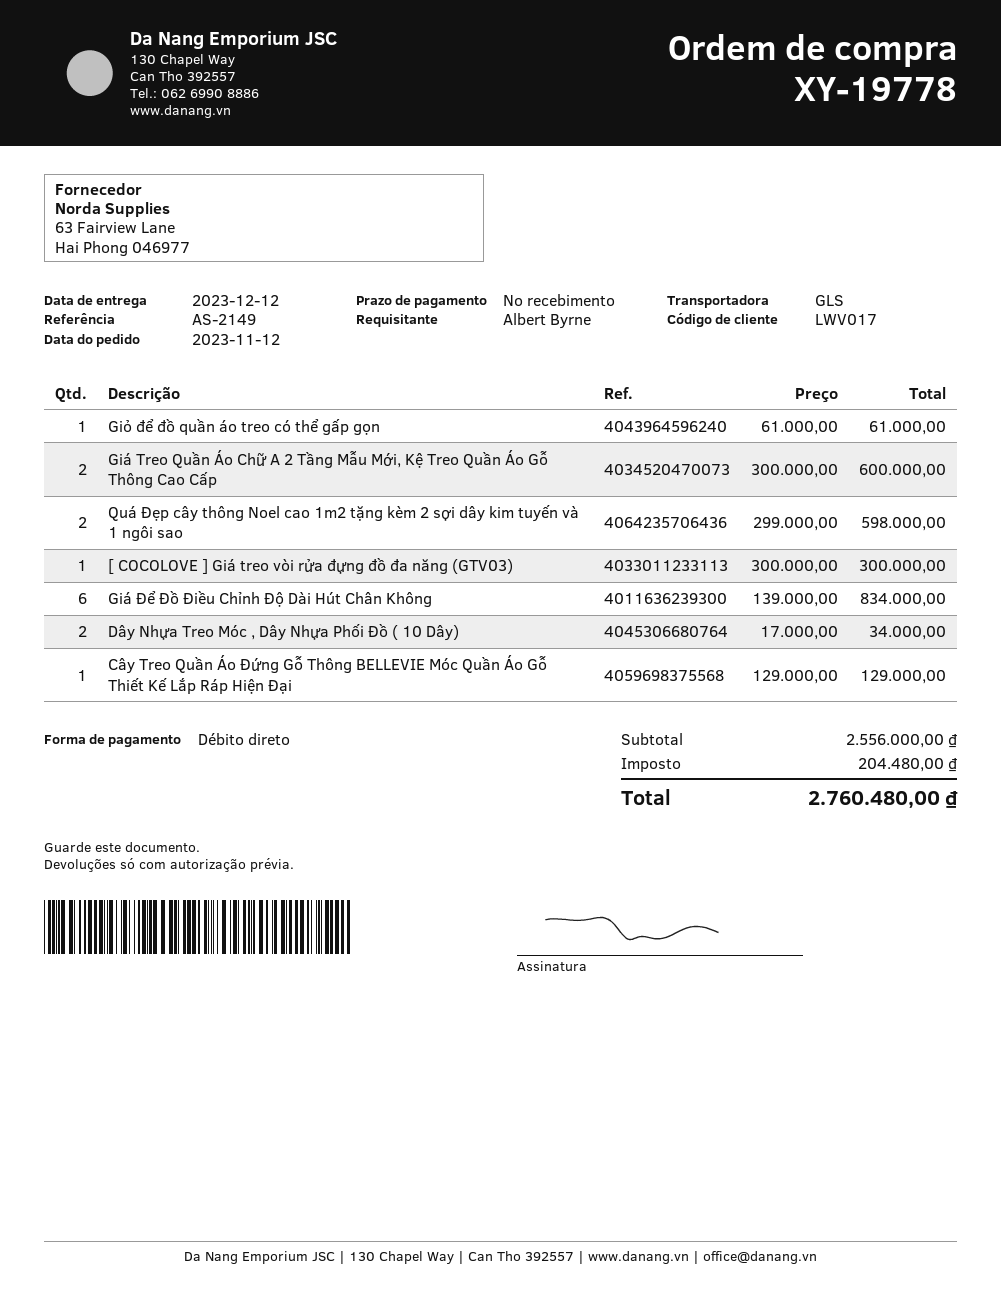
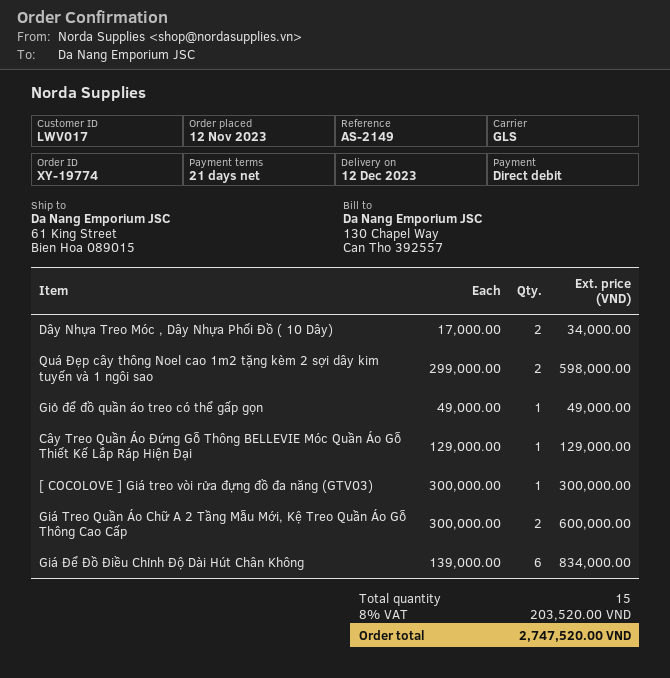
order number: XY-19778 -> XY-19774
payment terms: on receipt -> 21 days
Giỏ để đồ quần áo treo có thể gấp gọn: 1 x 61000.00 = 61000.00 -> 1 x 49000.00 = 49000.00
tax: 204480.00 -> 203520.00
total: 2760480.00 -> 2747520.00

